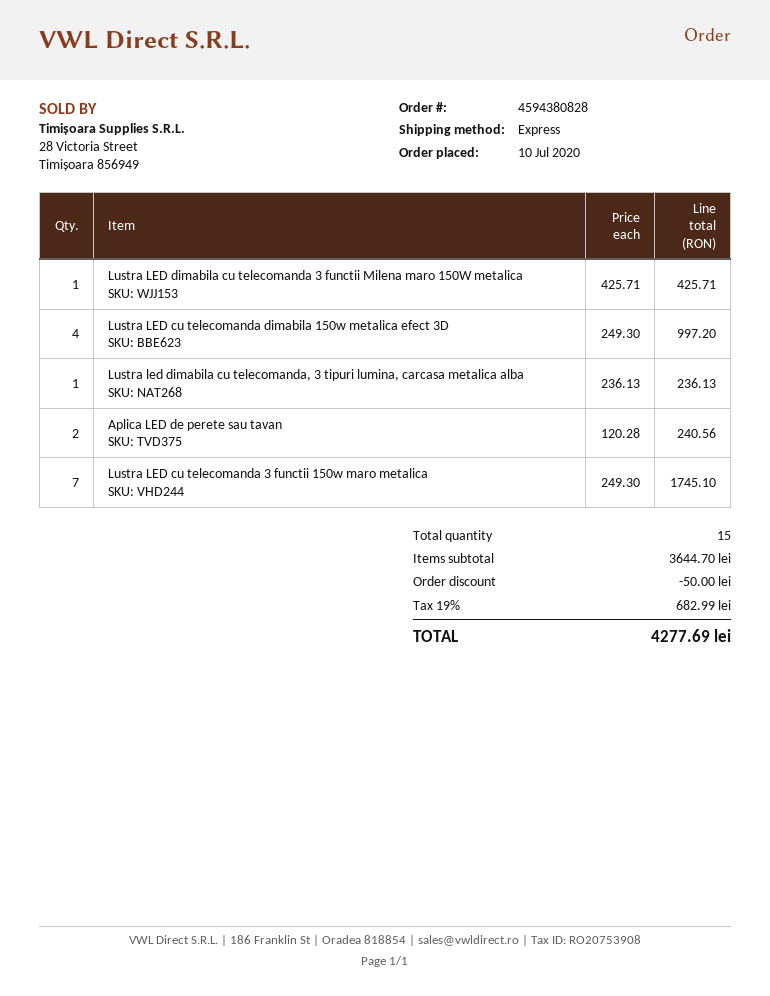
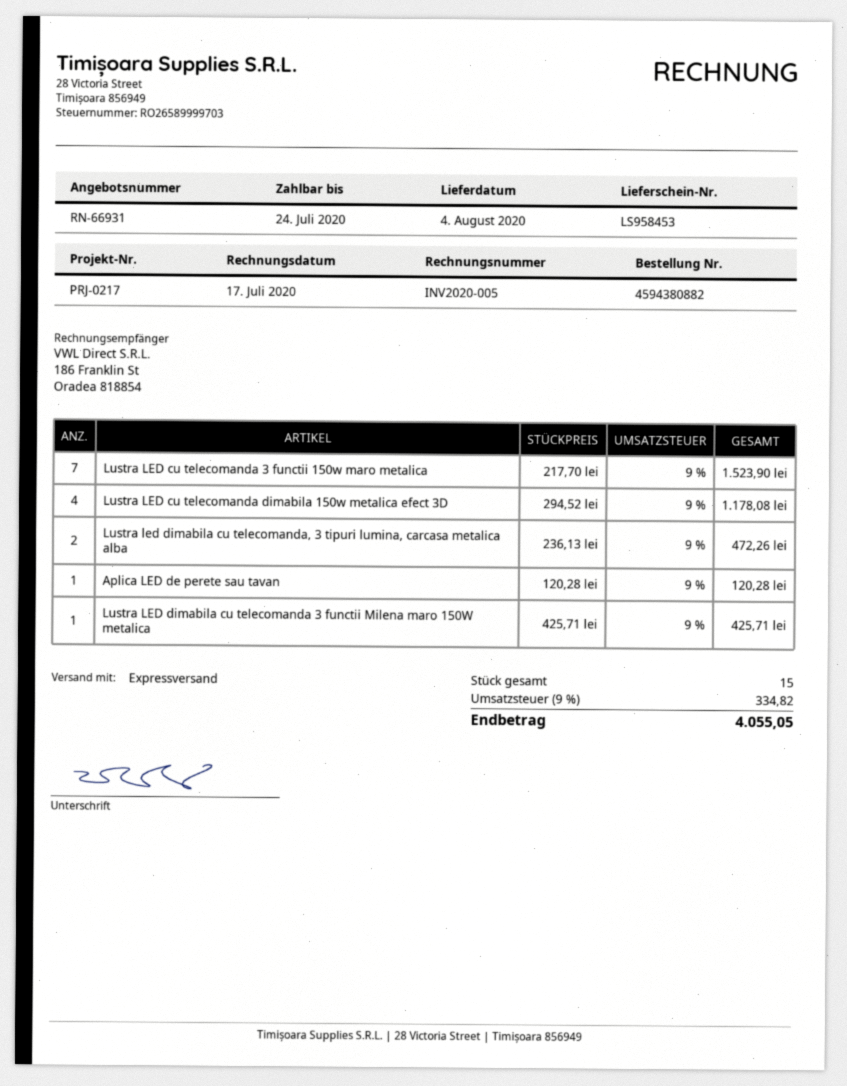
order number: 4594380828 -> 4594380882
Lustra LED cu telecomanda dimabila 150w metalica efect 3D: 4 x 249.30 = 997.20 -> 4 x 294.52 = 1178.08
Lustra led dimabila cu telecomanda, 3 tipuri lumina, carcasa metalica alba: 1 x 236.13 = 236.13 -> 2 x 236.13 = 472.26
Aplica LED de perete sau tavan: 2 x 120.28 = 240.56 -> 1 x 120.28 = 120.28
Lustra LED cu telecomanda 3 functii 150w maro metalica: 7 x 249.30 = 1745.10 -> 7 x 217.70 = 1523.90
discount: 50.00 -> none
tax: 19% = 682.99 -> 9% = 334.82
total: 4277.69 -> 4055.05

